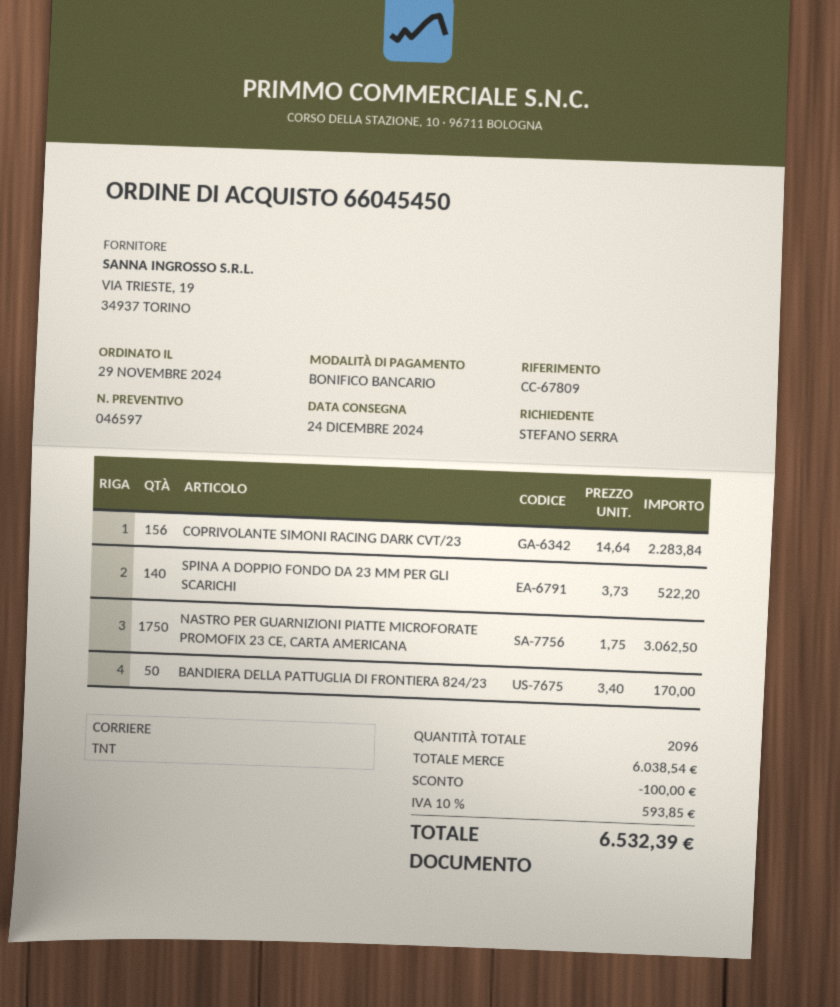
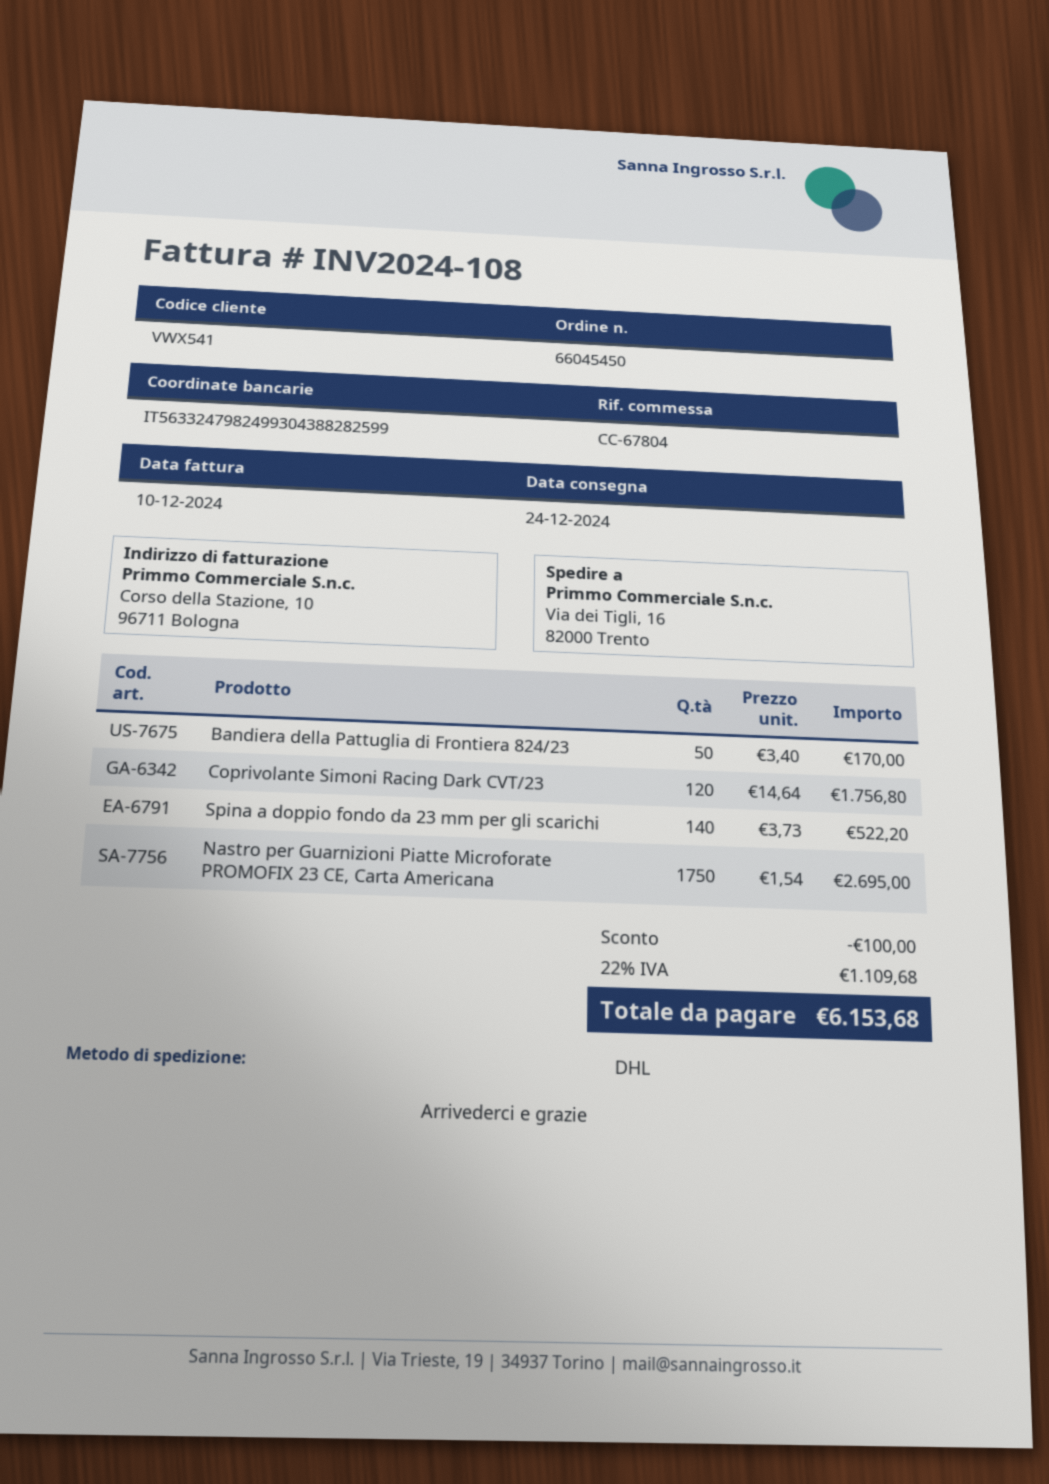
reference: CC-67809 -> CC-67804
shipping method: TNT -> DHL
COPRIVOLANTE SIMONI RACING DARK CVT/23: 156 x 14.64 = 2283.84 -> 120 x 14.64 = 1756.80
NASTRO PER GUARNIZIONI PIATTE MICROFORATE PROMOFIX 23 CE, CARTA AMERICANA: 1750 x 1.75 = 3062.50 -> 1750 x 1.54 = 2695.00
tax: 10% = 593.85 -> 22% = 1109.68
total: 6532.39 -> 6153.68

